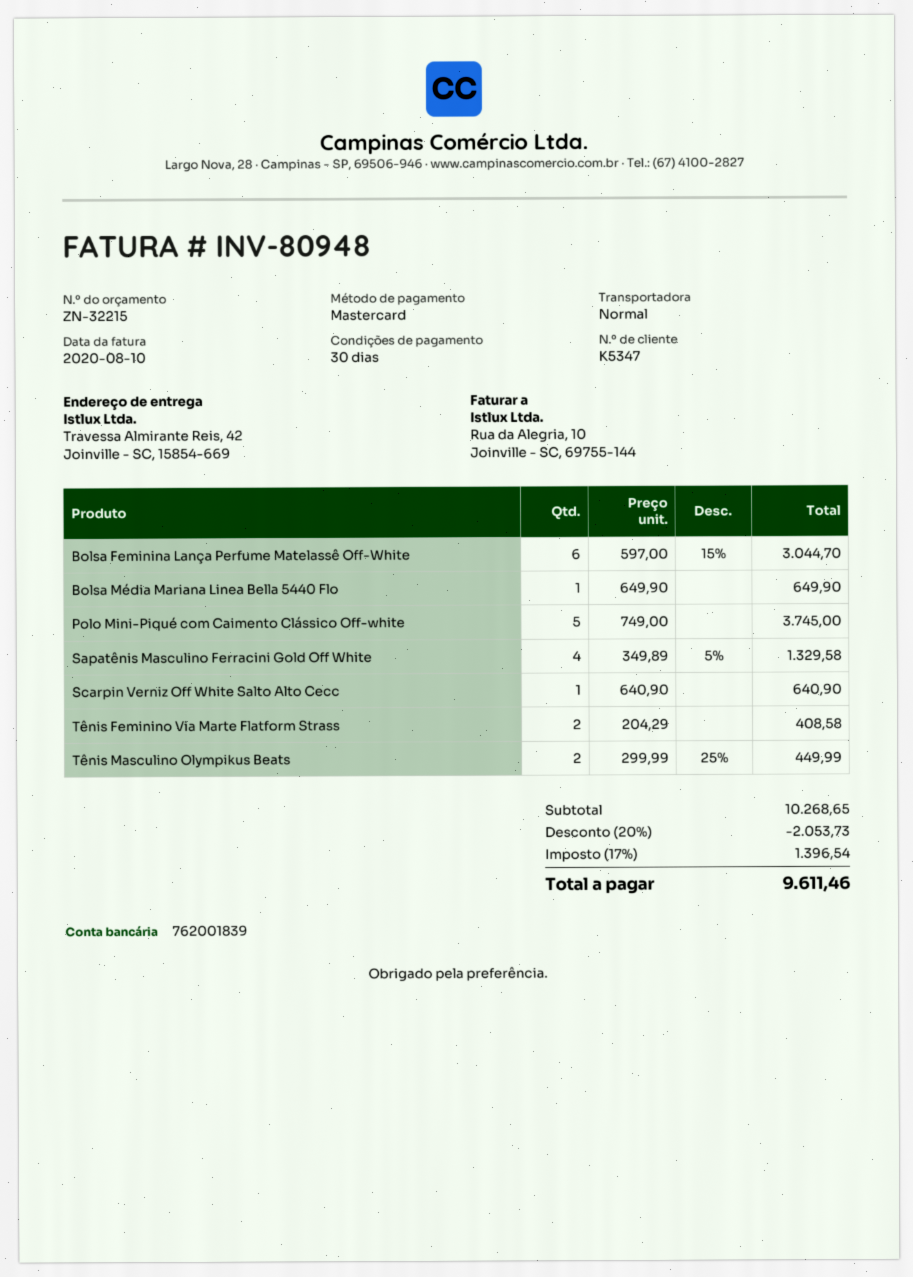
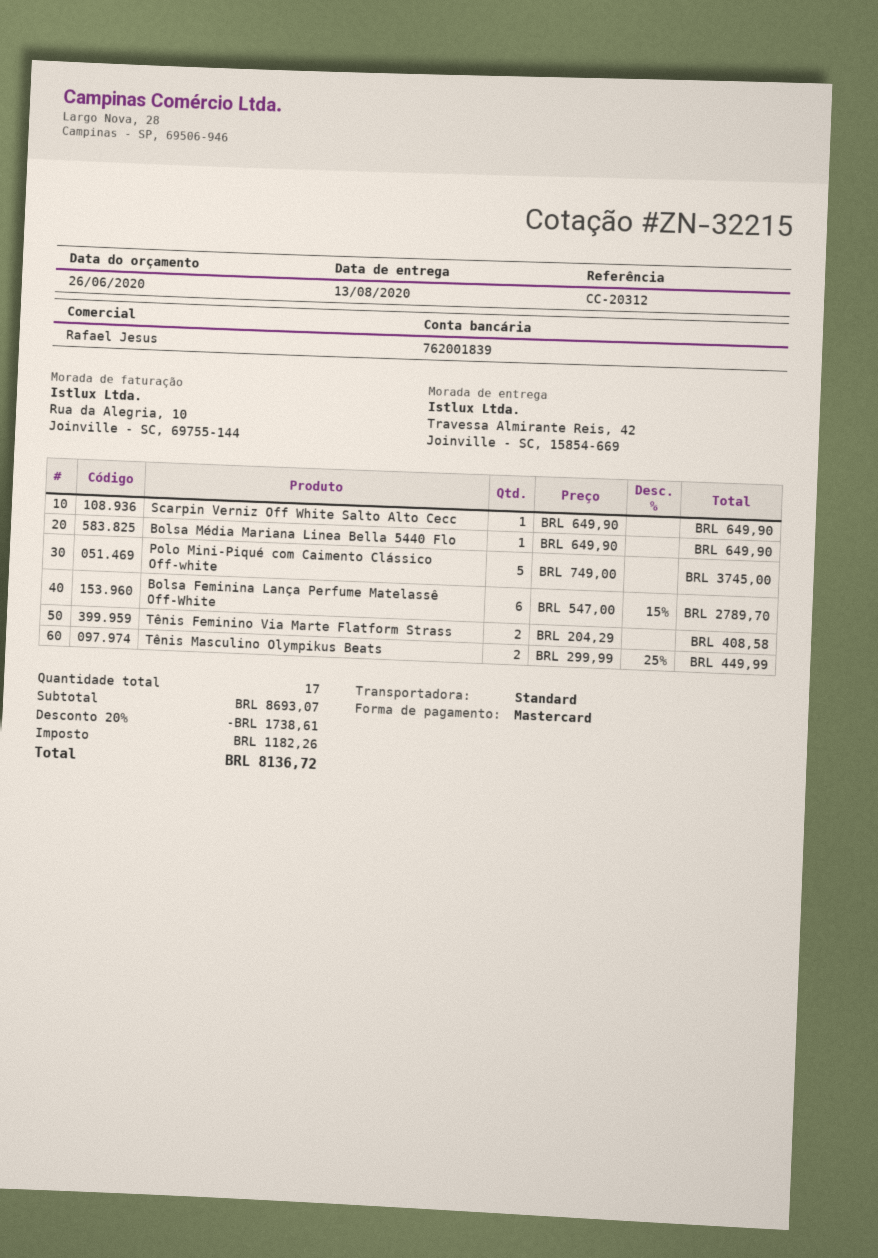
Bolsa Feminina Lança Perfume Matelassê Off-White: 6 x 597.00 - 15% = 3044.70 -> 6 x 547.00 - 15% = 2789.70
Sapatênis Masculino Ferracini Gold Off White: 4 x 349.89 - 5% = 1329.58 -> none
Scarpin Verniz Off White Salto Alto Cecc: 1 x 640.90 = 640.90 -> 1 x 649.90 = 649.90
subtotal: 10268.65 -> 8693.07
discount: 20% = 2053.73 -> 20% = 1738.61
tax: 1396.54 -> 1182.26
total: 9611.46 -> 8136.72

